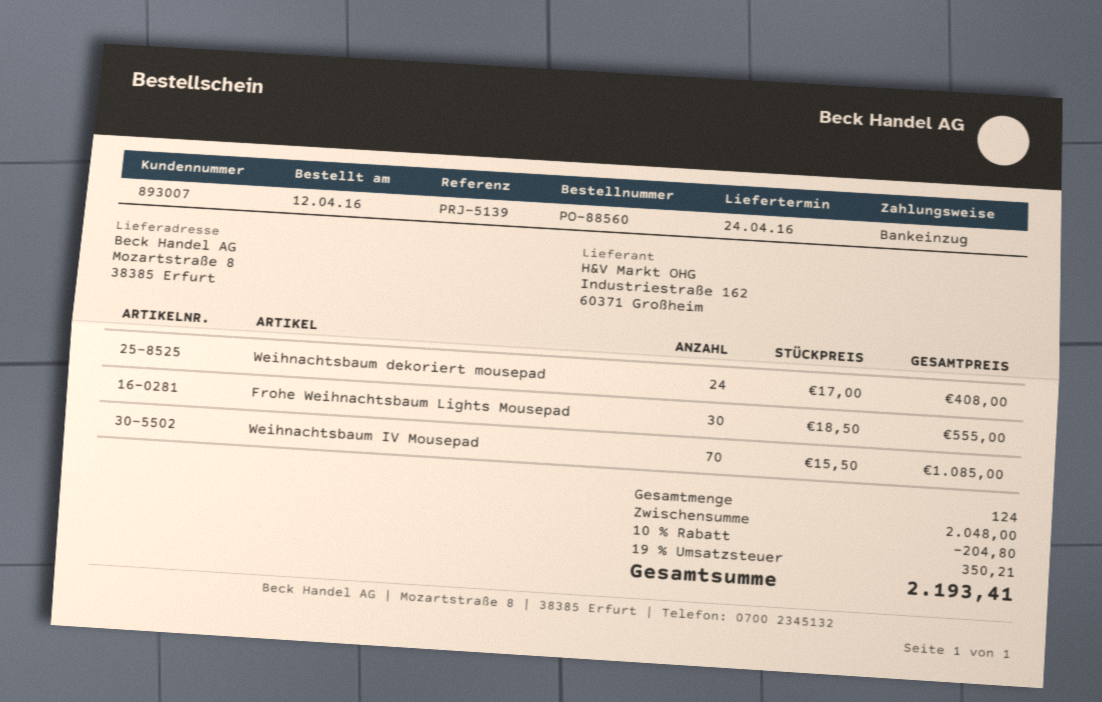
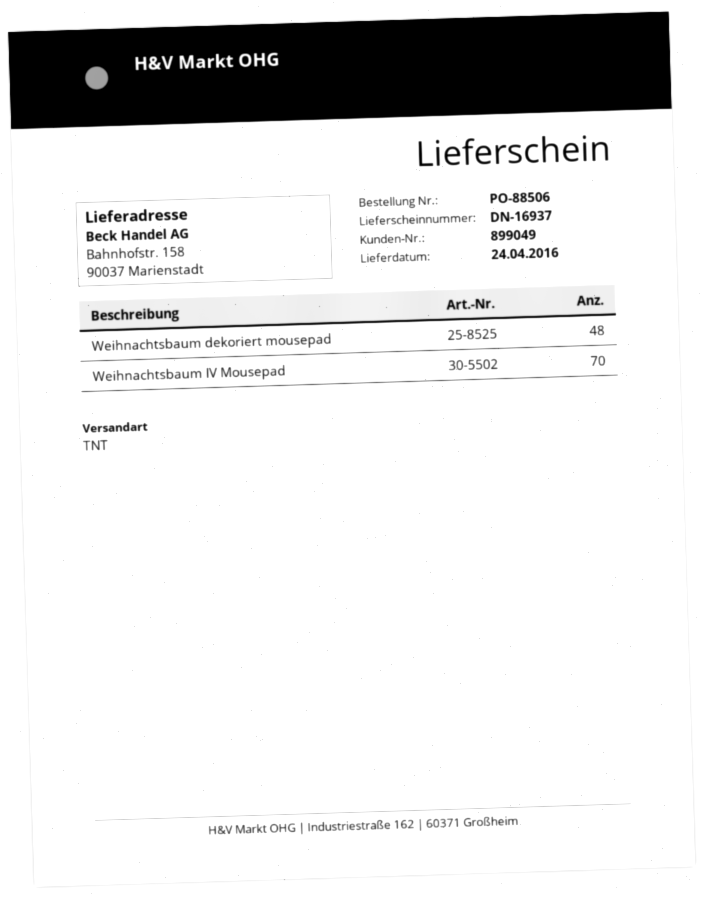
order number: PO-88560 -> PO-88506
customer number: 893007 -> 899049
ship to: Mozartstraße 8, 38385 Erfurt -> Bahnhofstr. 158, 90037 Marienstadt
Weihnachtsbaum dekoriert mousepad: 24 -> 48
Frohe Weihnachtsbaum Lights Mousepad: 30 -> none

